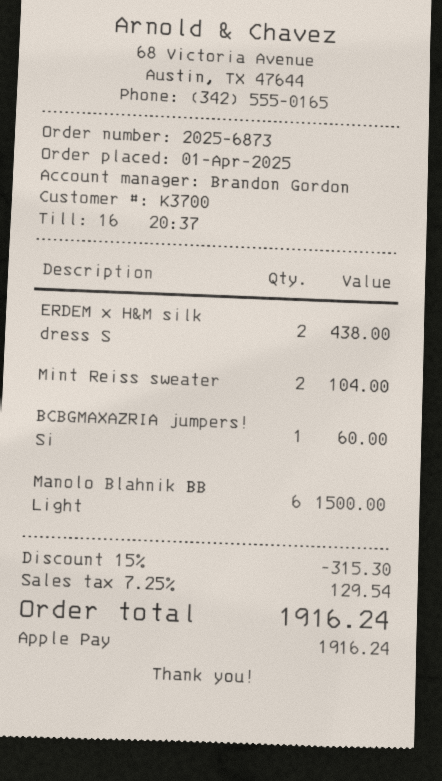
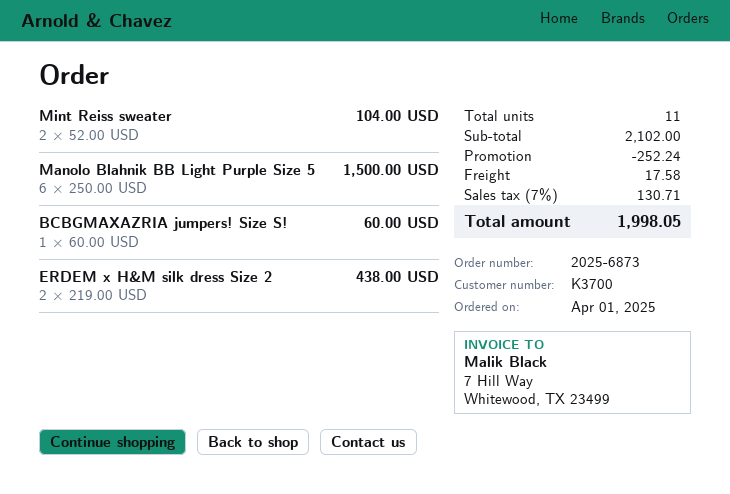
discount: 315.30 -> 252.24
shipping: none -> 17.58
tax: 7.25% = 129.54 -> 7% = 130.71
total: 1916.24 -> 1998.05

